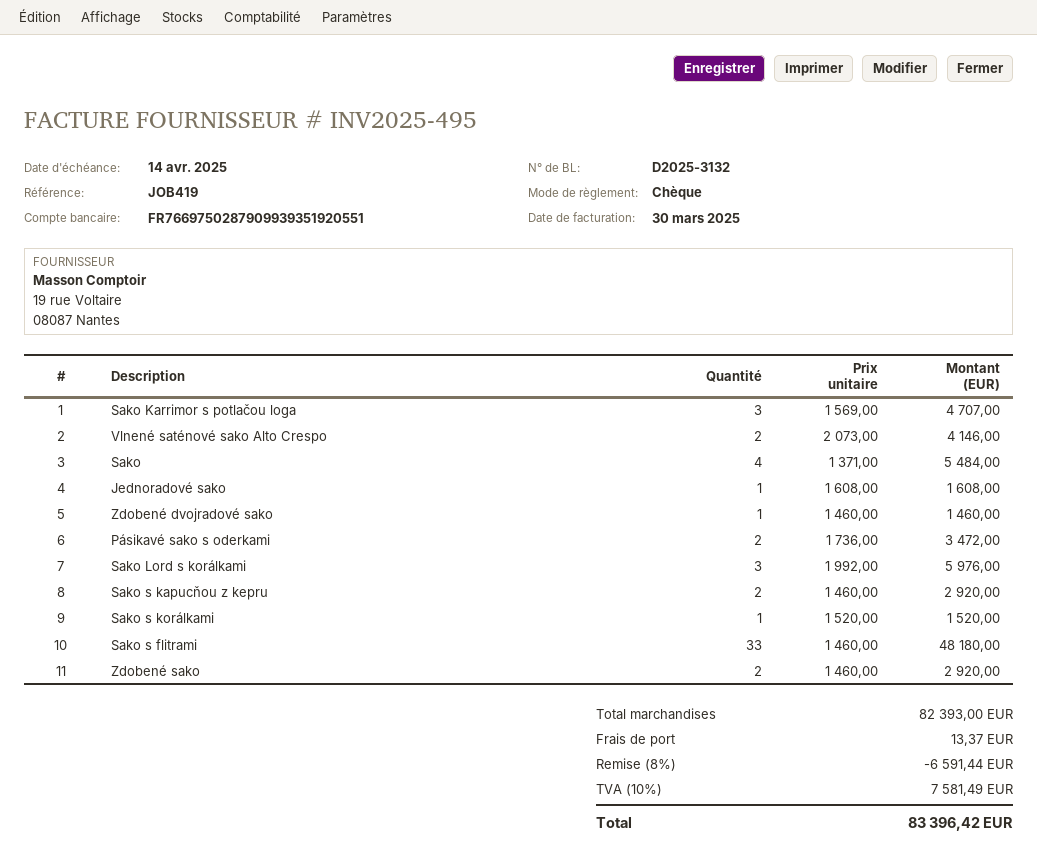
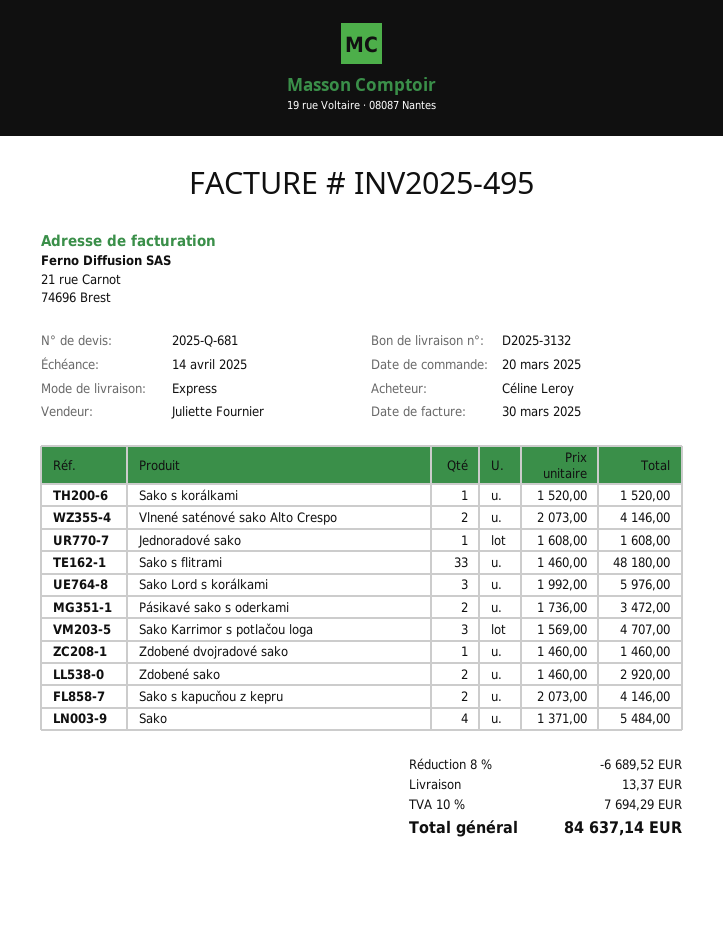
Sako s kapucňou z kepru: 2 x 1460.00 = 2920.00 -> 2 x 2073.00 = 4146.00
discount: 8% = 6591.44 -> 8% = 6689.52
tax: 10% = 7581.49 -> 10% = 7694.29
total: 83396.42 -> 84637.14

